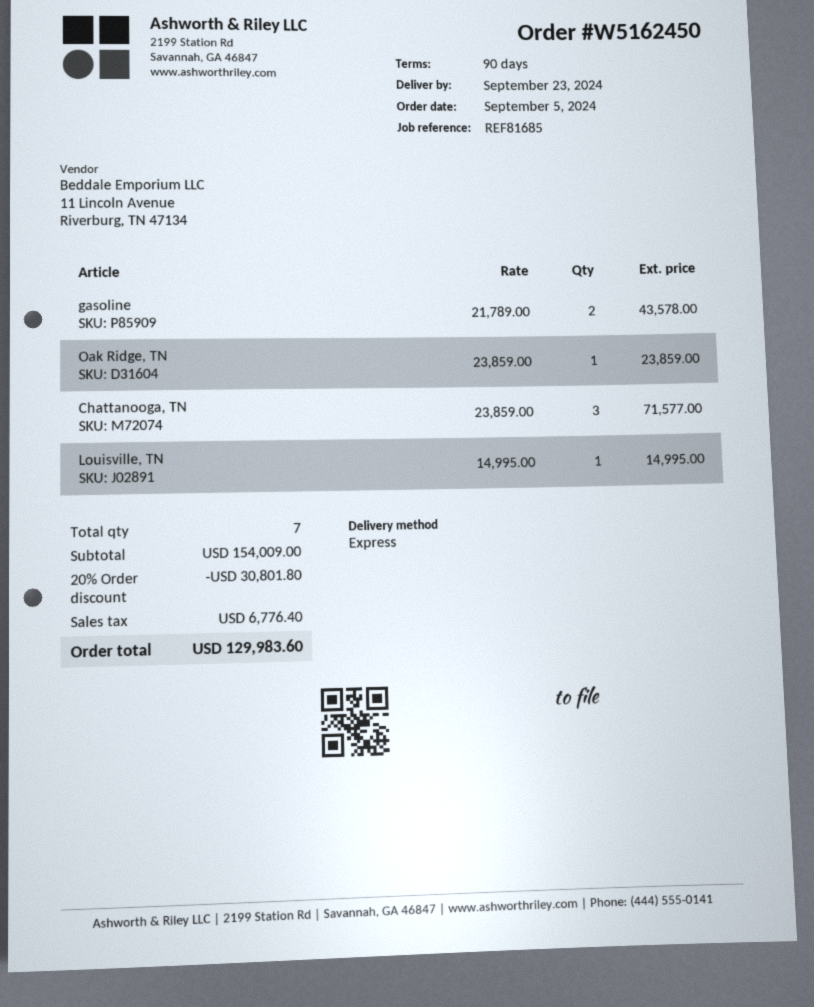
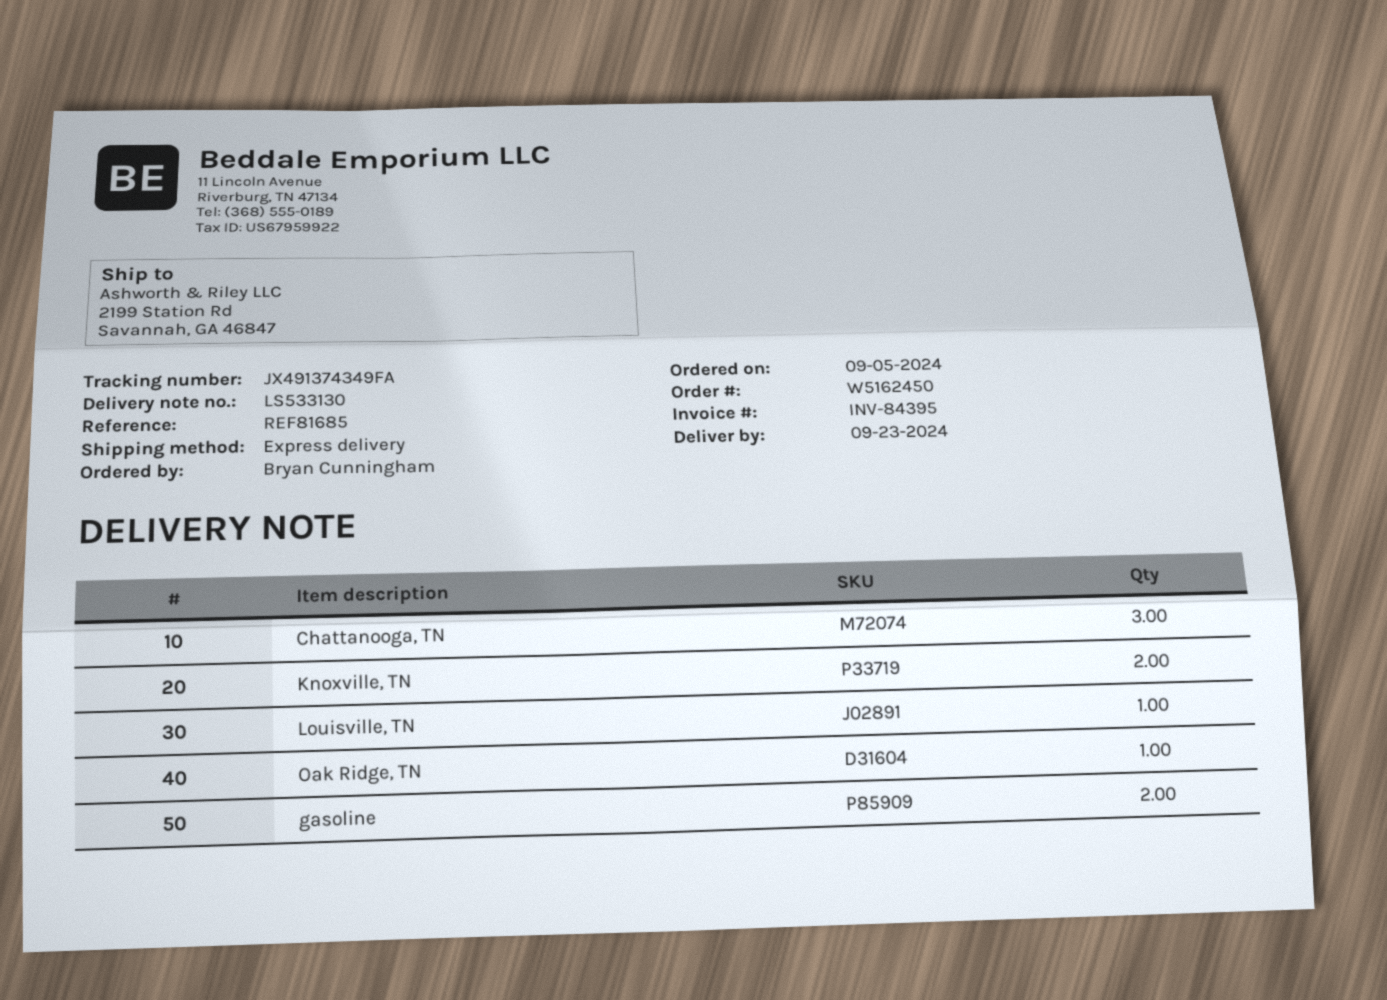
Knoxville, TN: none -> 2

